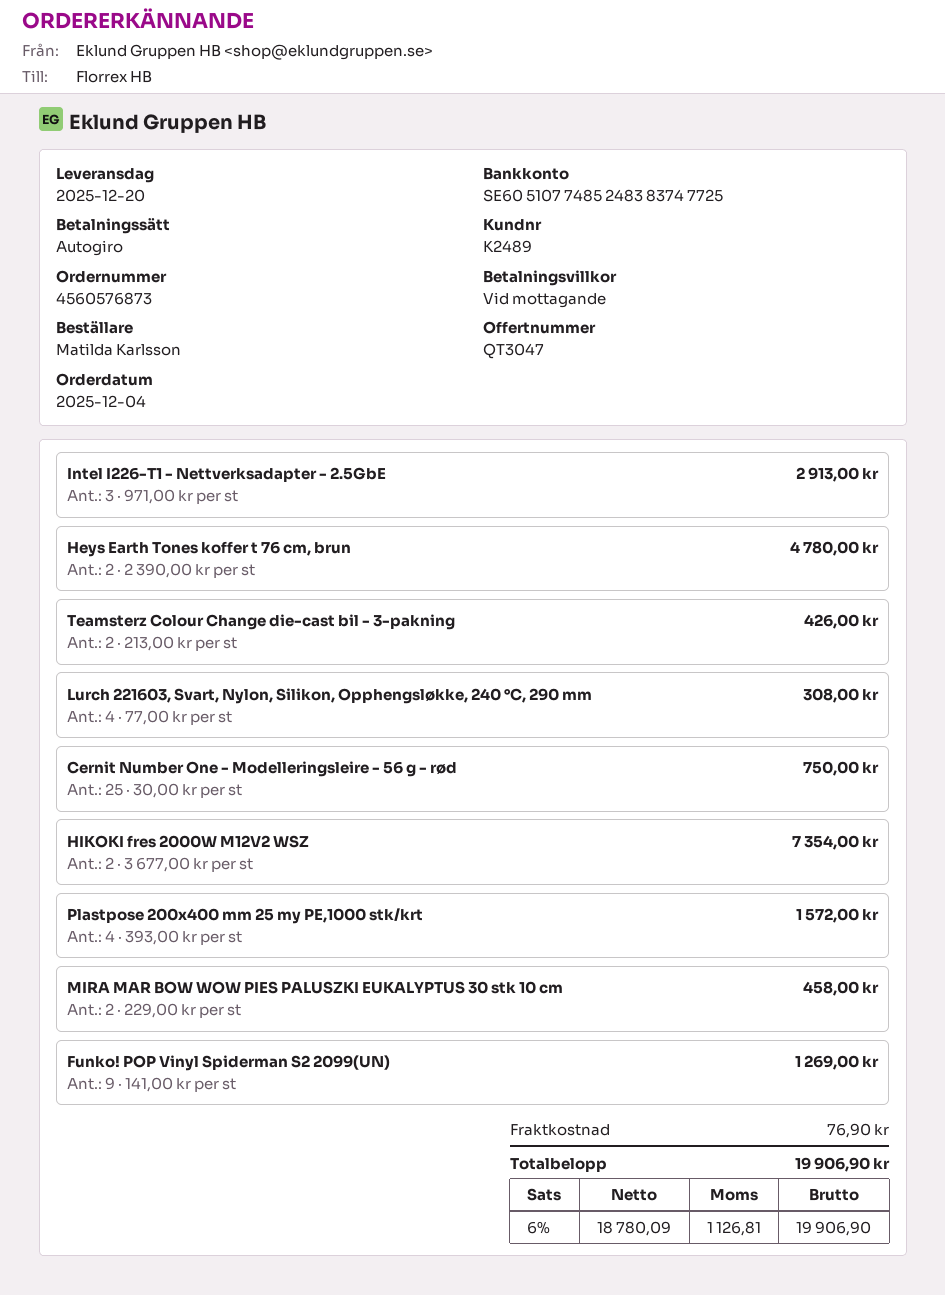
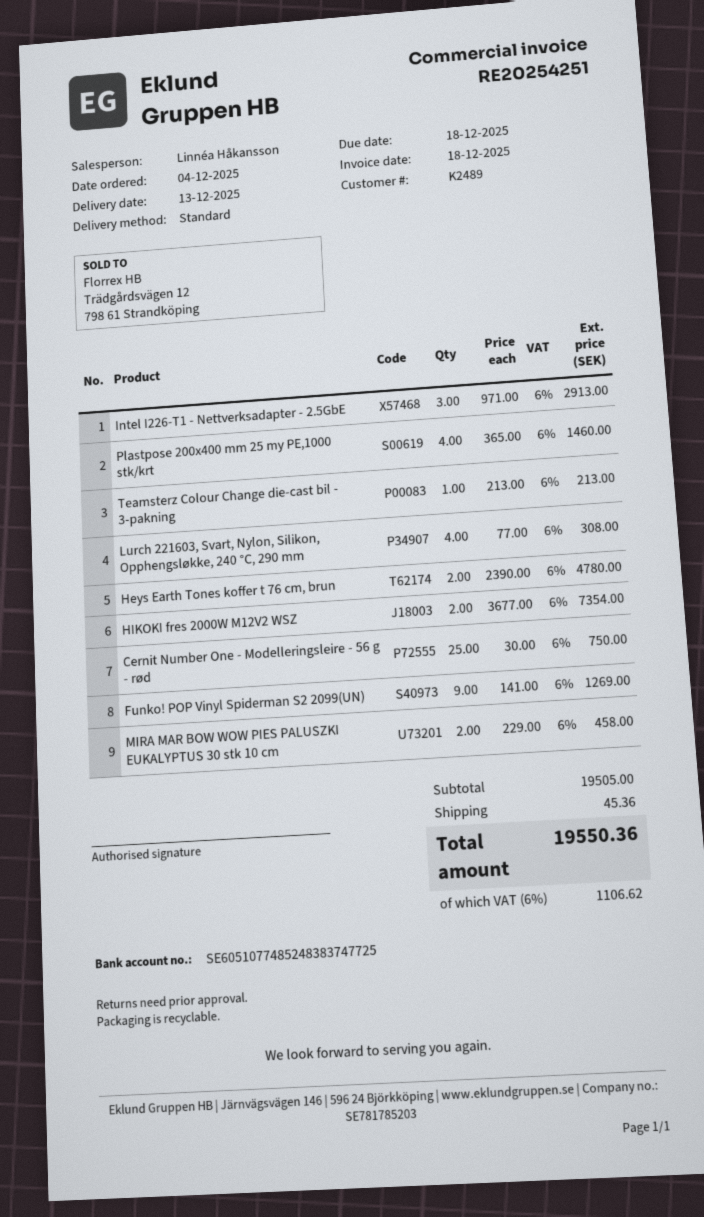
delivery date: 2025-12-20 -> 2025-12-13
Teamsterz Colour Change die-cast bil - 3-pakning: 2 x 213.00 = 426.00 -> 1 x 213.00 = 213.00
Plastpose 200x400 mm 25 my PE,1000 stk/krt: 4 x 393.00 = 1572.00 -> 4 x 365.00 = 1460.00
shipping: 76.90 -> 45.36
tax: 6% = 1126.81 -> 6% = 1106.62
total: 19906.90 -> 19550.36

